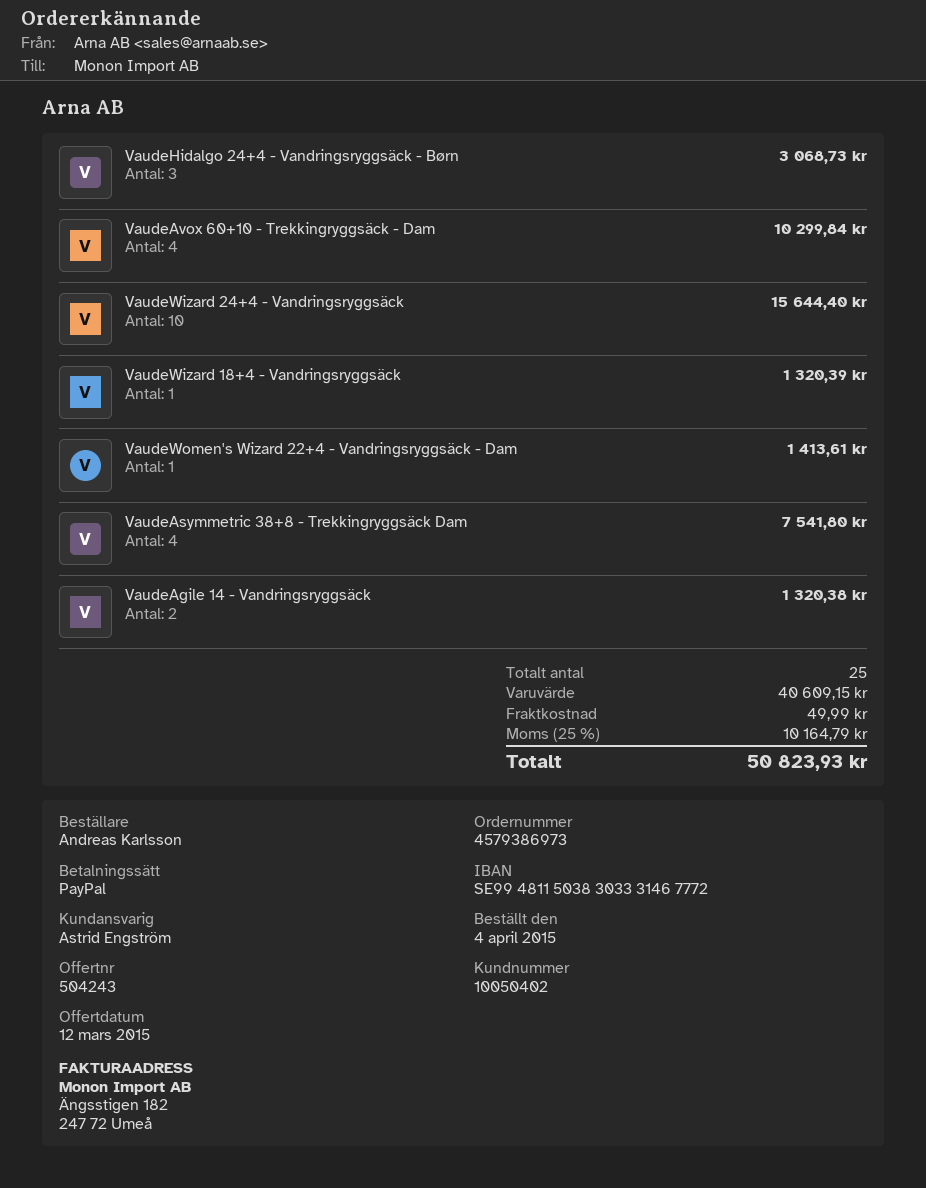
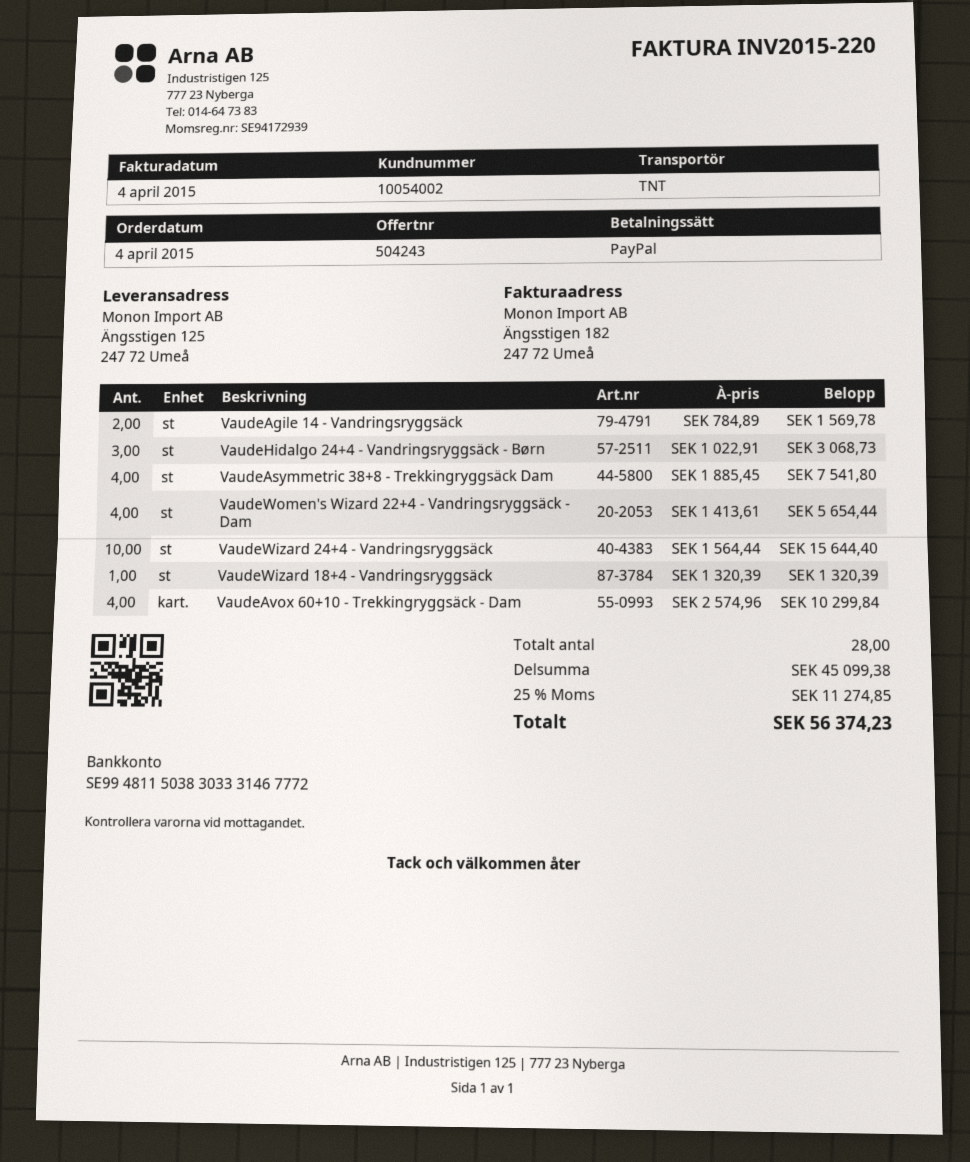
customer number: 10050402 -> 10054002
VaudeWomen's Wizard 22+4 - Vandringsryggsäck - Dam: 1 for 1413.61 -> 4 for 5654.44
VaudeAgile 14 - Vandringsryggsäck: 2 for 1320.38 -> 2 for 1569.78
total quantity: 25 -> 28
subtotal: 40609.15 -> 45099.38
shipping: 49.99 -> none
tax: 25% = 10164.79 -> 25% = 11274.85
total: 50823.93 -> 56374.23

